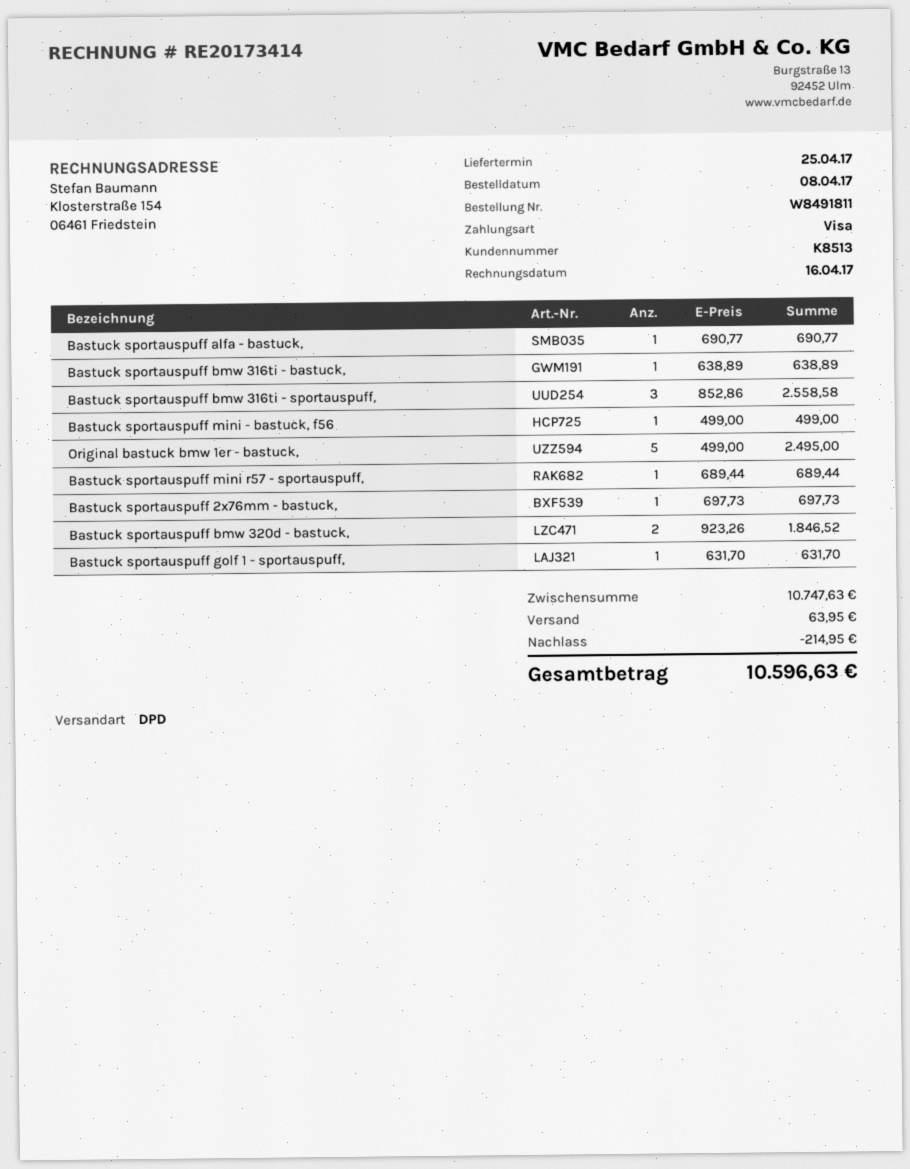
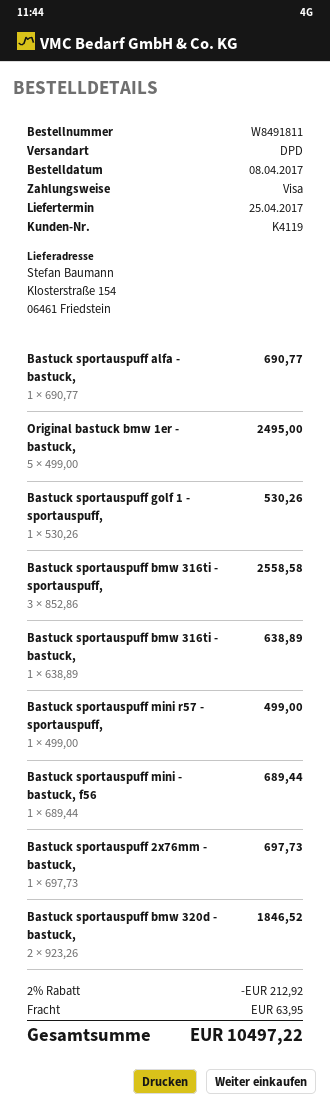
customer number: K8513 -> K4119
Bastuck sportauspuff mini - bastuck, f56: 1 x 499.00 = 499.00 -> 1 x 689.44 = 689.44
Bastuck sportauspuff mini r57 - sportauspuff,: 1 x 689.44 = 689.44 -> 1 x 499.00 = 499.00
Bastuck sportauspuff golf 1 - sportauspuff,: 1 x 631.70 = 631.70 -> 1 x 530.26 = 530.26
discount: 214.95 -> 212.92
total: 10596.63 -> 10497.22

